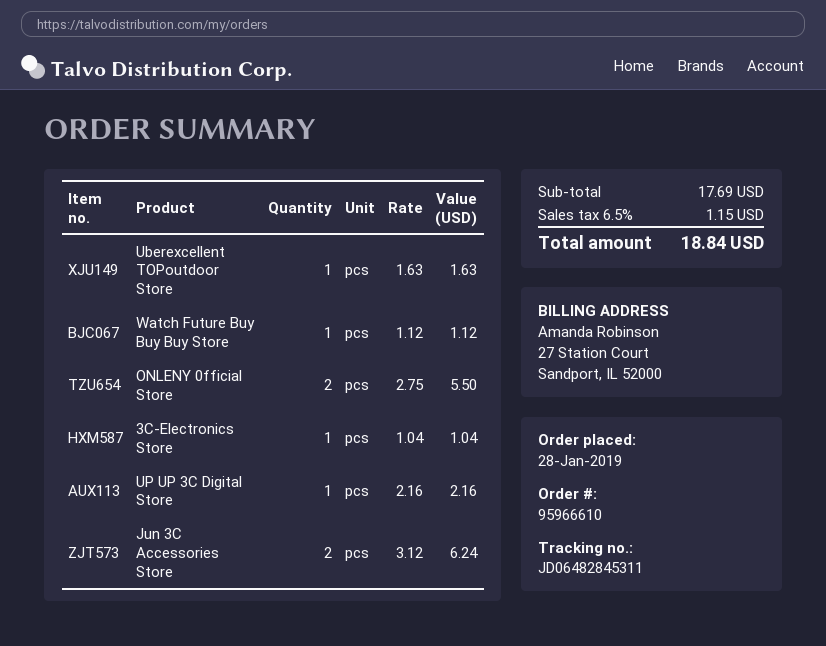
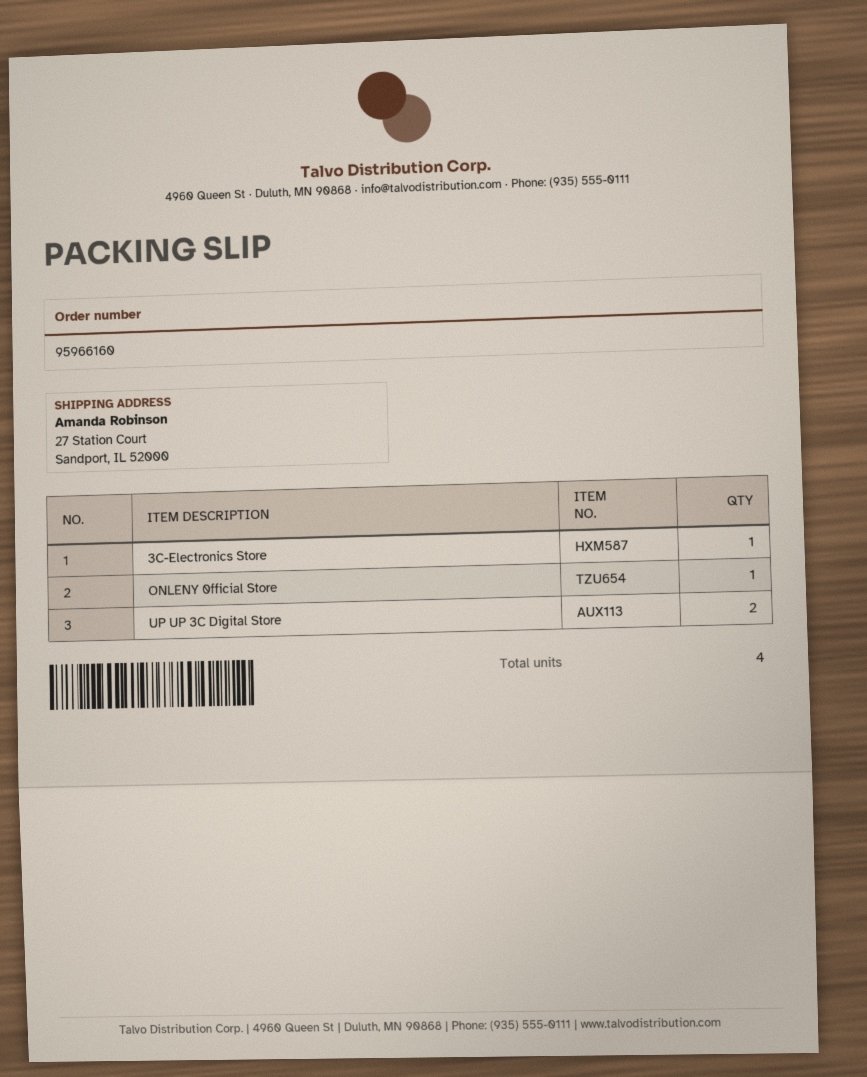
order number: 95966610 -> 95966160
Uberexcellent TOPoutdoor Store: 1 -> none
Watch Future Buy Buy Buy Store: 1 -> none
ONLENY 0fficial Store: 2 -> 1
UP UP 3C Digital Store: 1 -> 2
Jun 3C Accessories Store: 2 -> none

